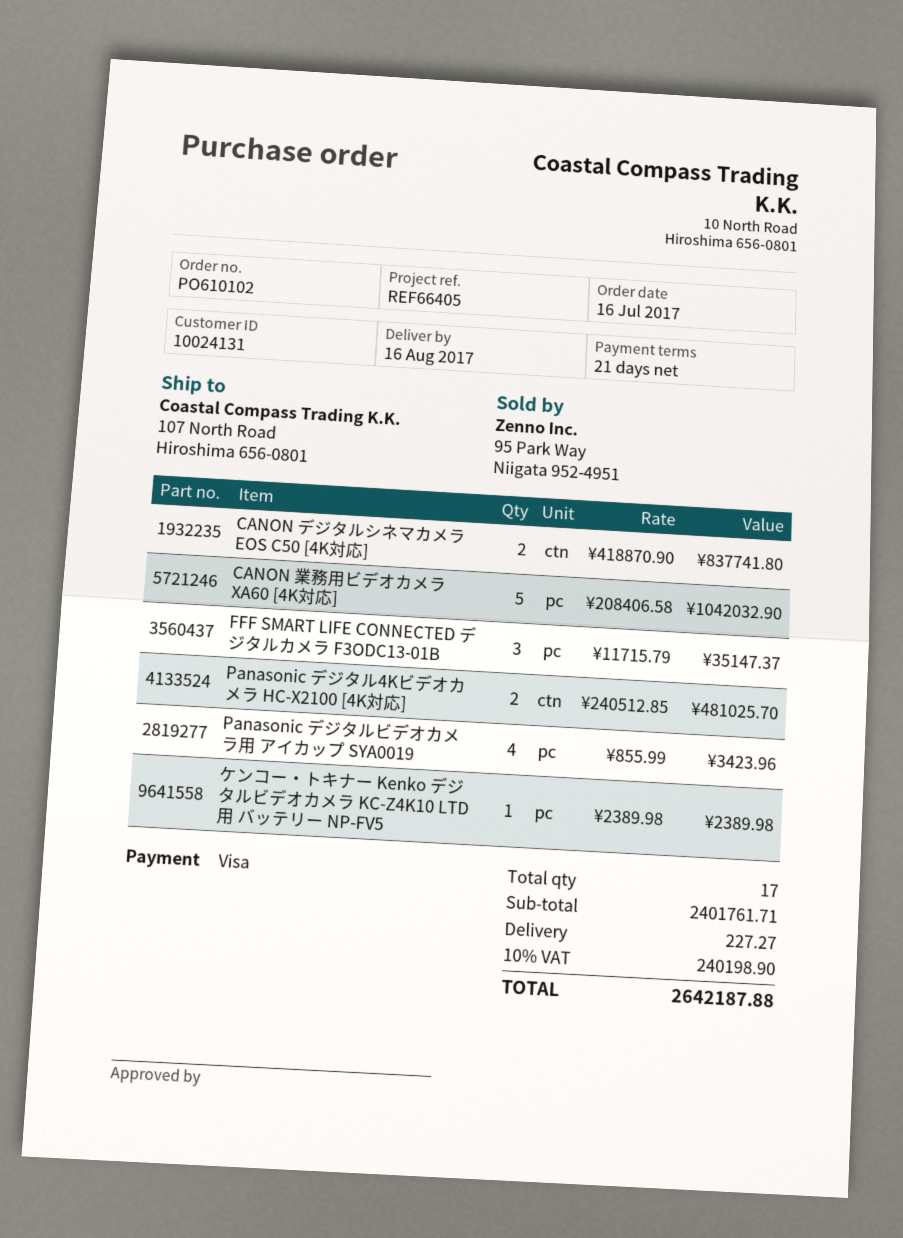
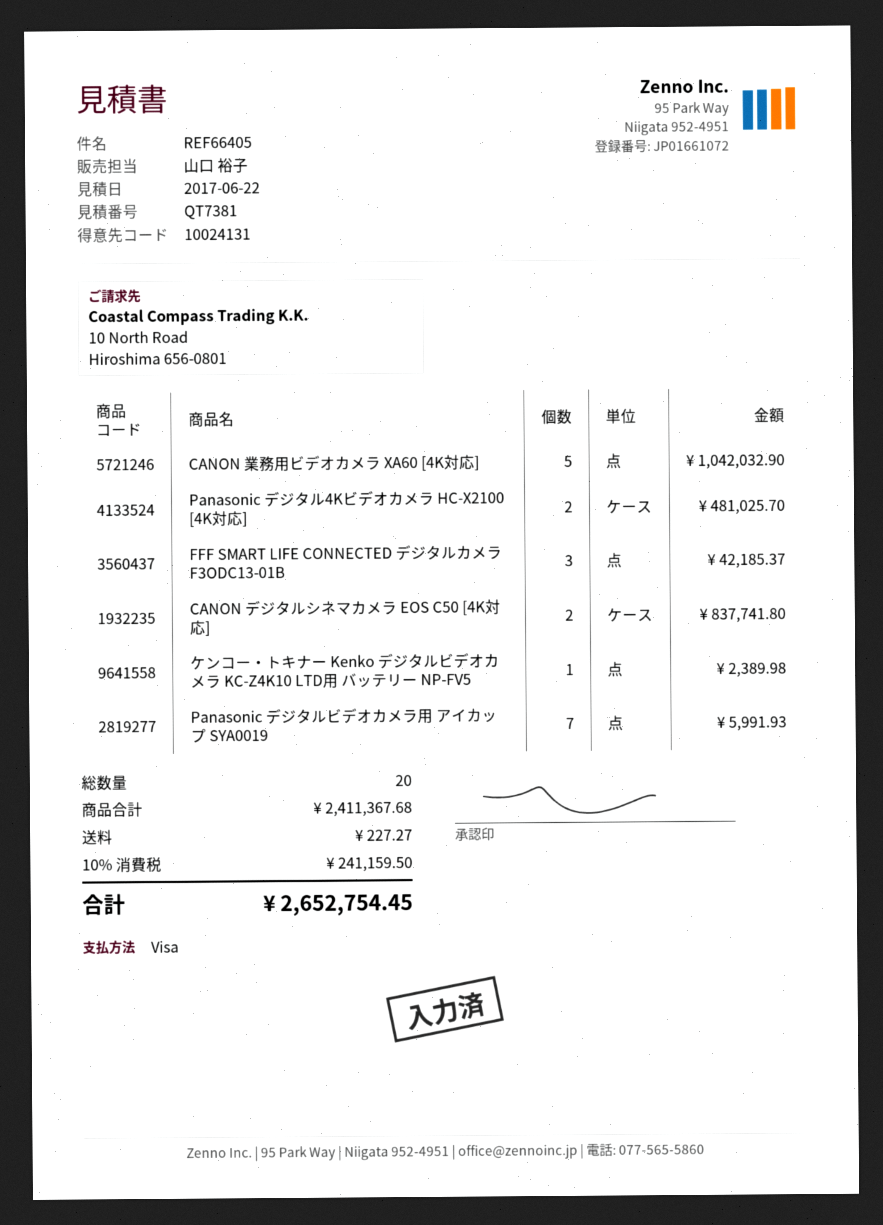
FFF SMART LIFE CONNECTED デジタルカメラ F3ODC13-01B: 3 for 35147.37 -> 3 for 42185.37
Panasonic デジタルビデオカメラ用 アイカップ SYA0019: 4 for 3423.96 -> 7 for 5991.93
total quantity: 17 -> 20
subtotal: 2401761.71 -> 2411367.68
tax: 10% = 240198.90 -> 10% = 241159.50
total: 2642187.88 -> 2652754.45

